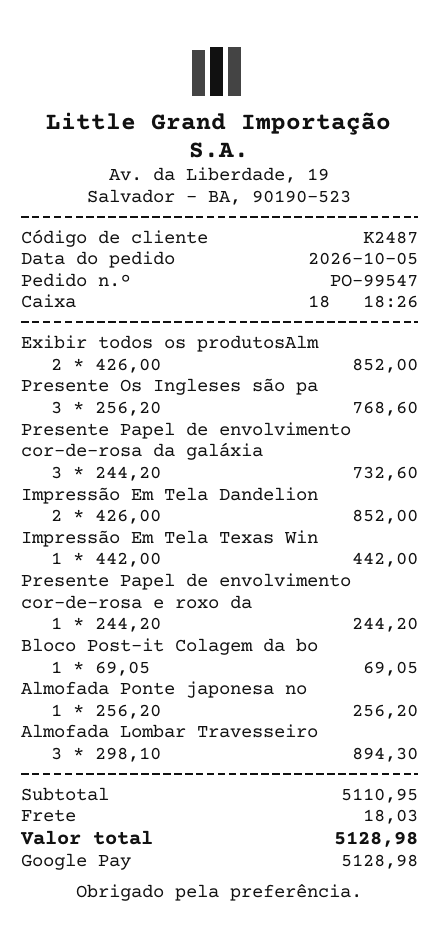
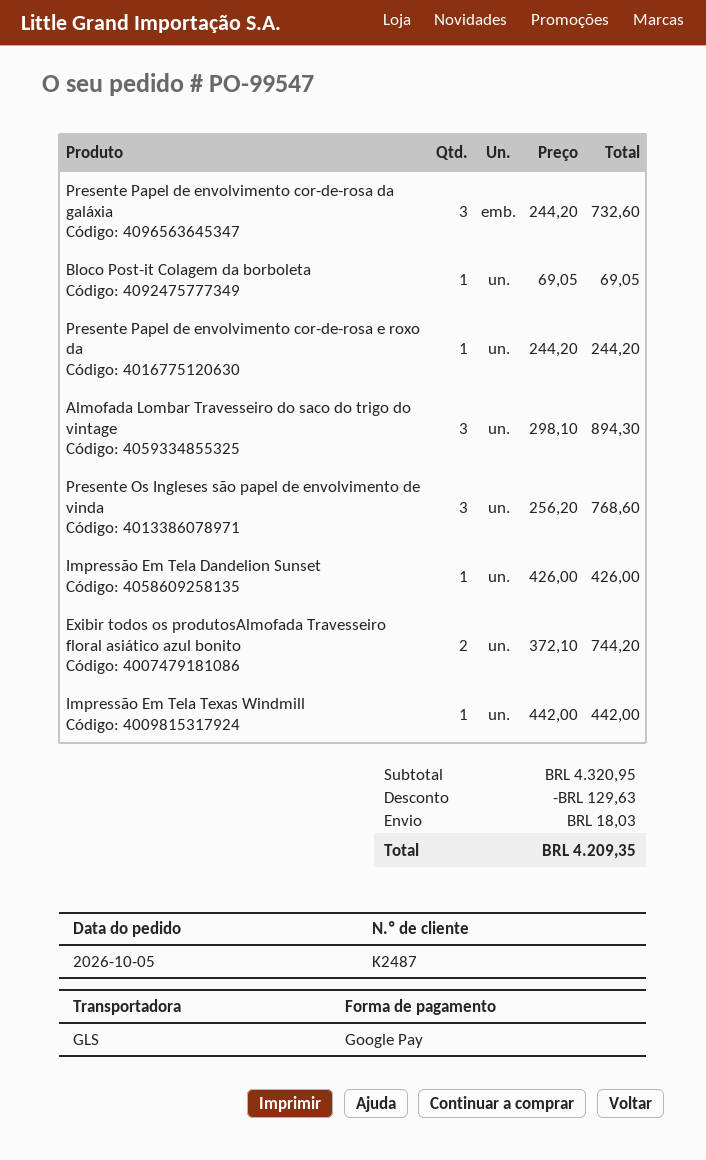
Exibir todos os produtosAlm: 2 x 426.00 = 852.00 -> 2 x 372.10 = 744.20
Impressão Em Tela Dandelion: 2 x 426.00 = 852.00 -> 1 x 426.00 = 426.00
Almofada Ponte japonesa no: 1 x 256.20 = 256.20 -> none
subtotal: 5110.95 -> 4320.95
discount: none -> 129.63
total: 5128.98 -> 4209.35

